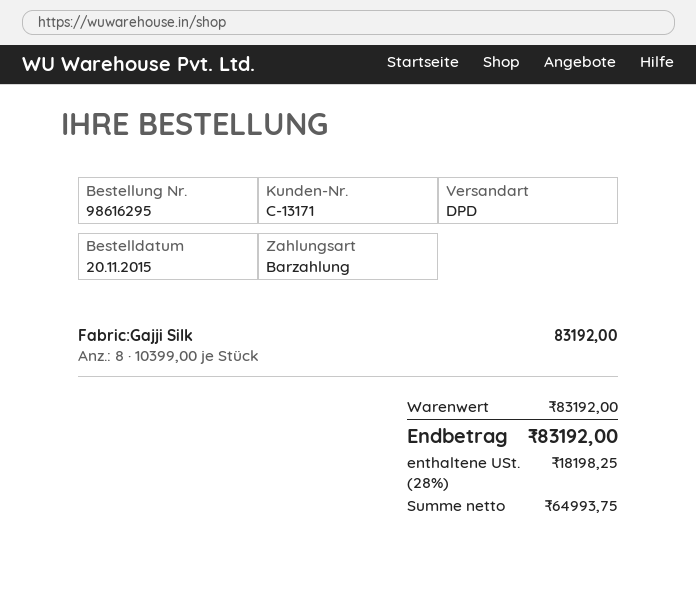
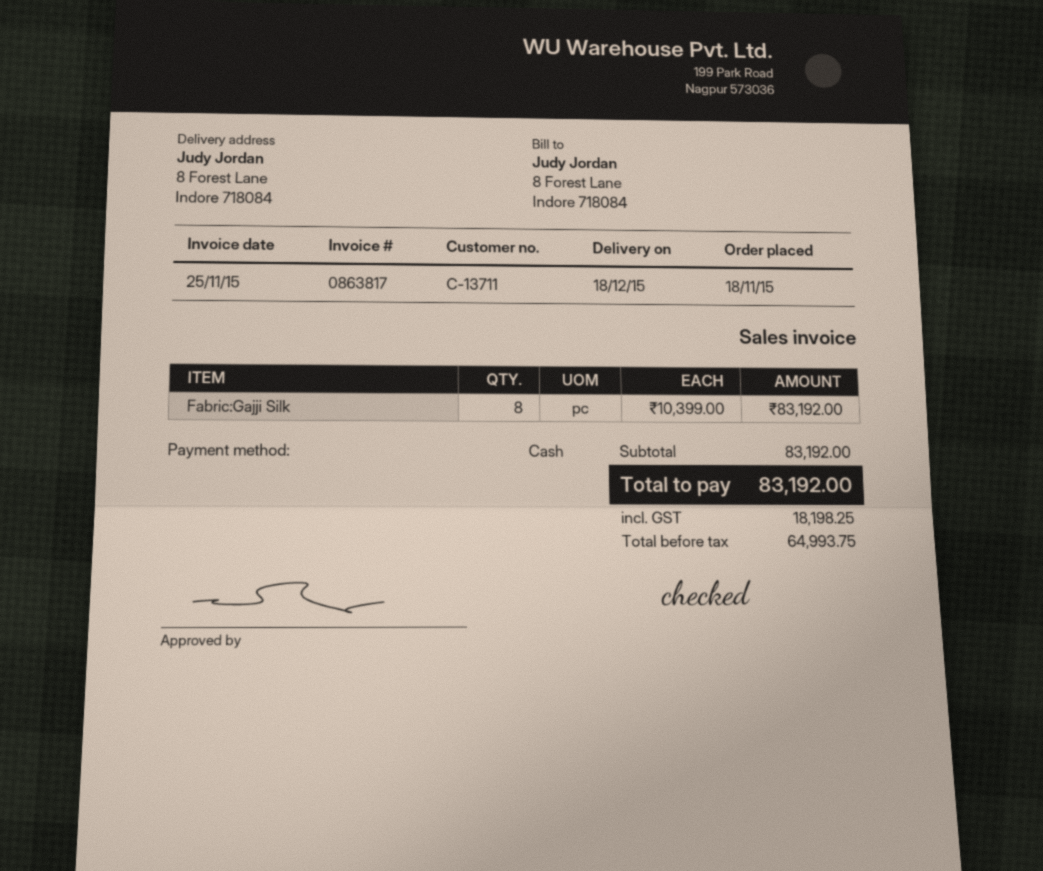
order date: 2015-11-20 -> 2015-11-18
customer number: C-13171 -> C-13711

